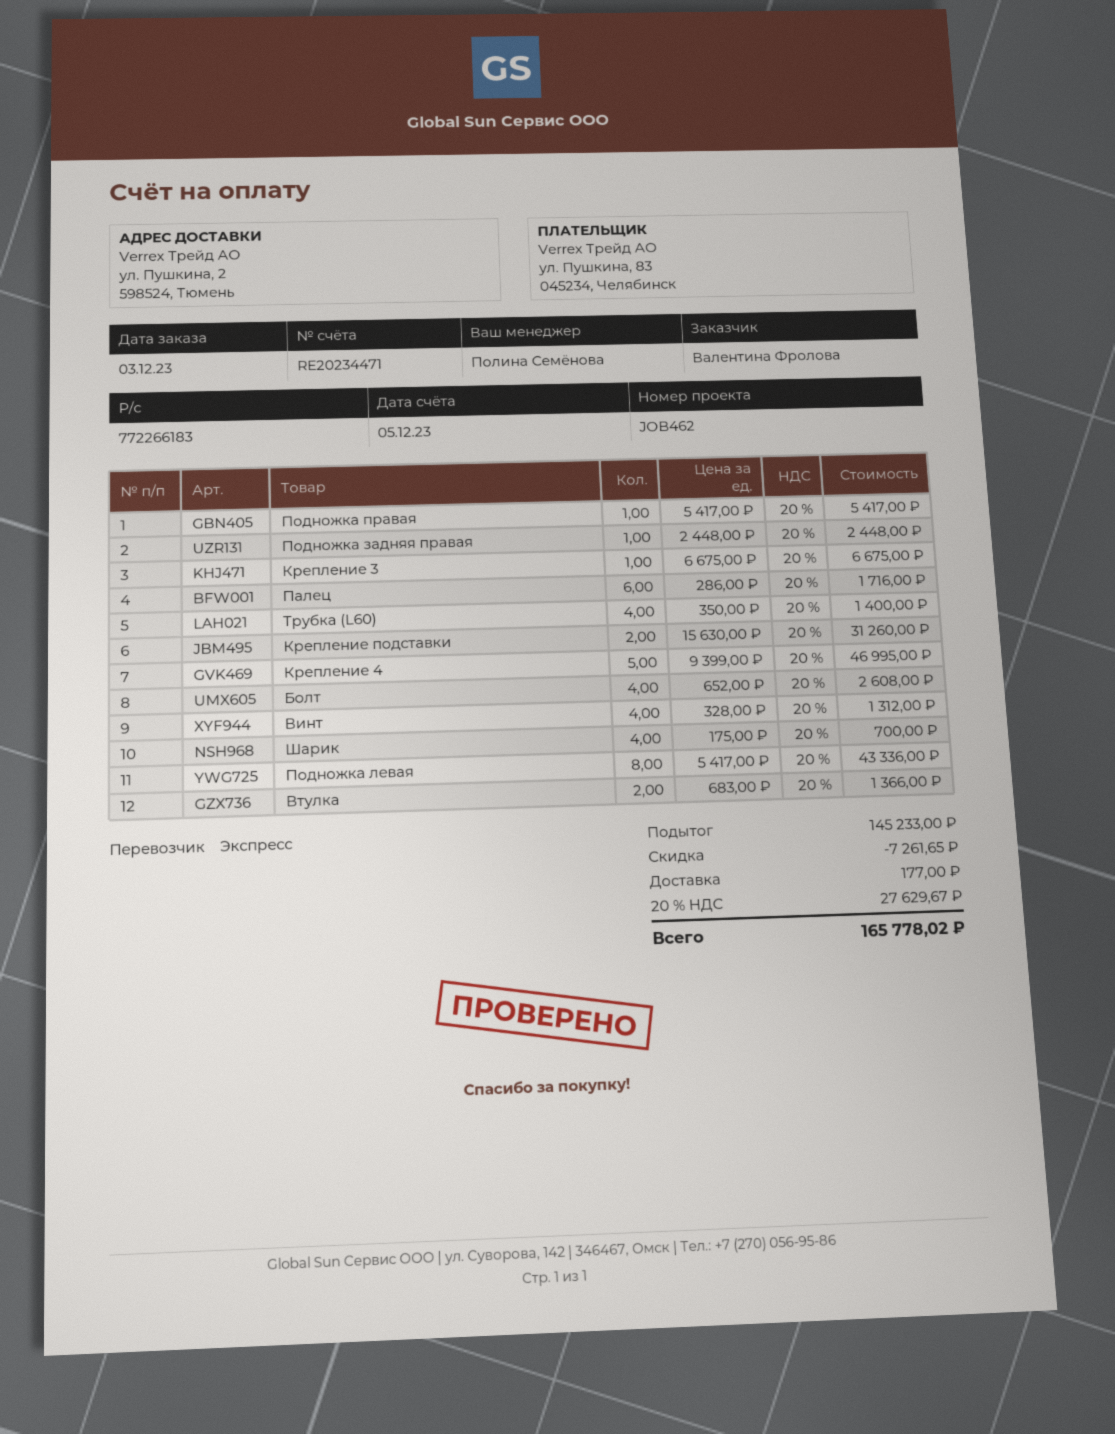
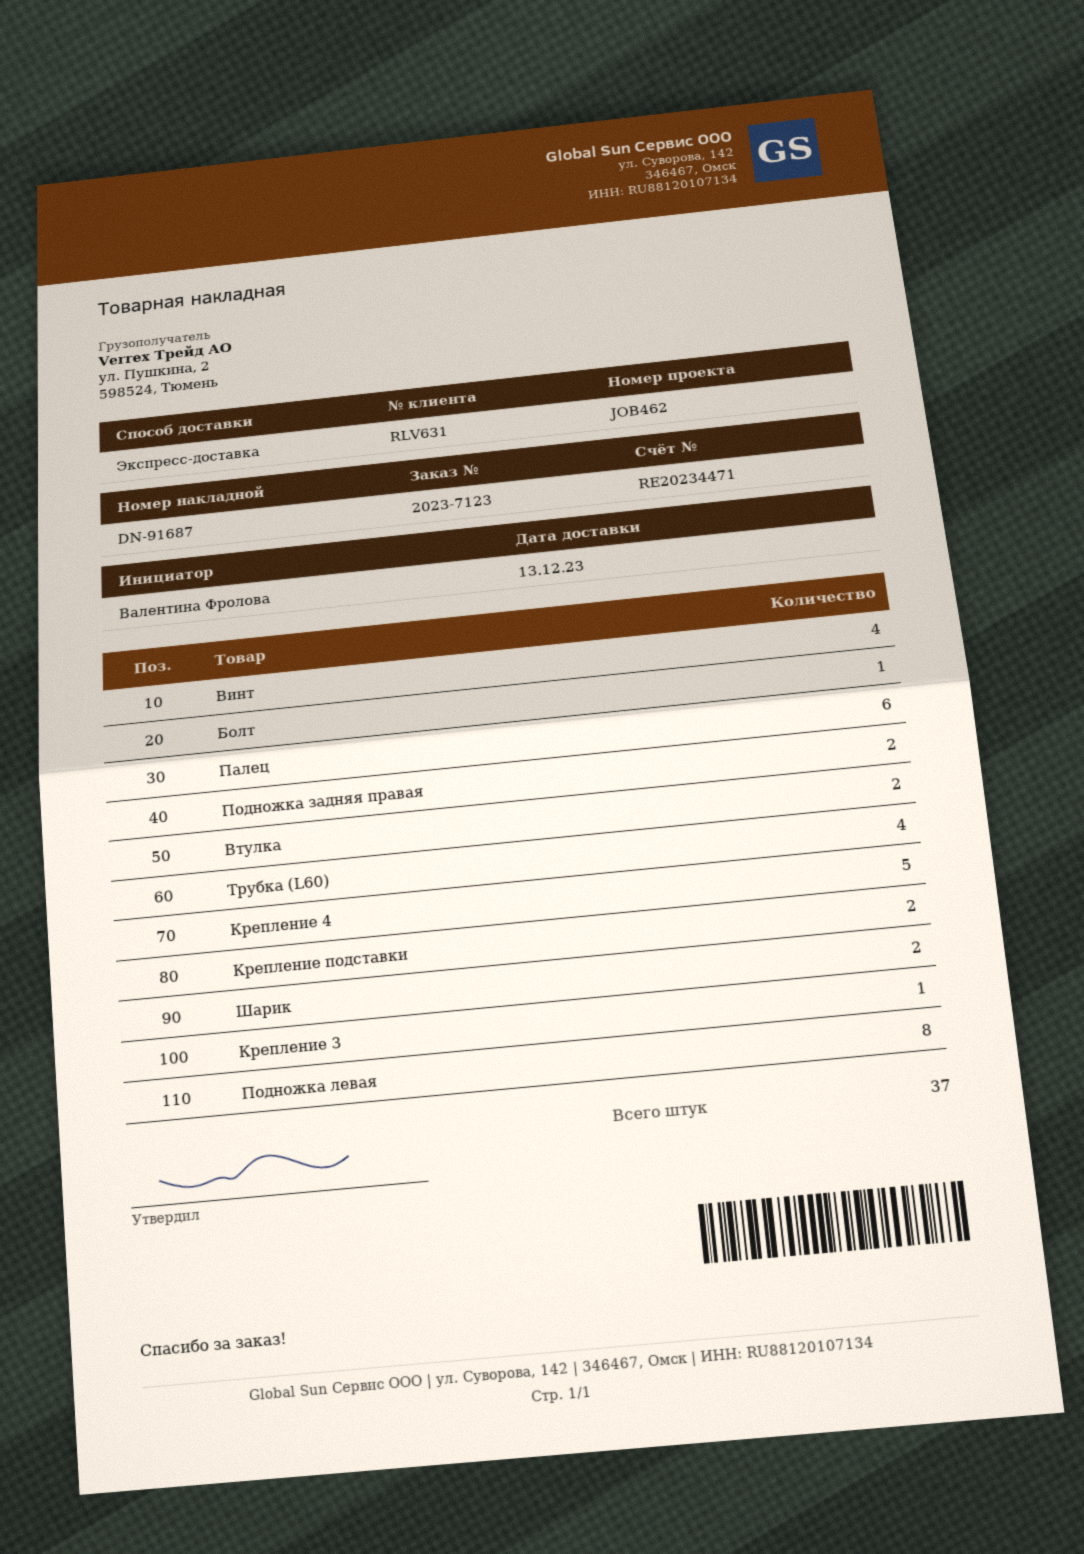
Подножка правая: 1 -> none
Подножка задняя правая: 1 -> 2
Болт: 4 -> 1
Шарик: 4 -> 2

